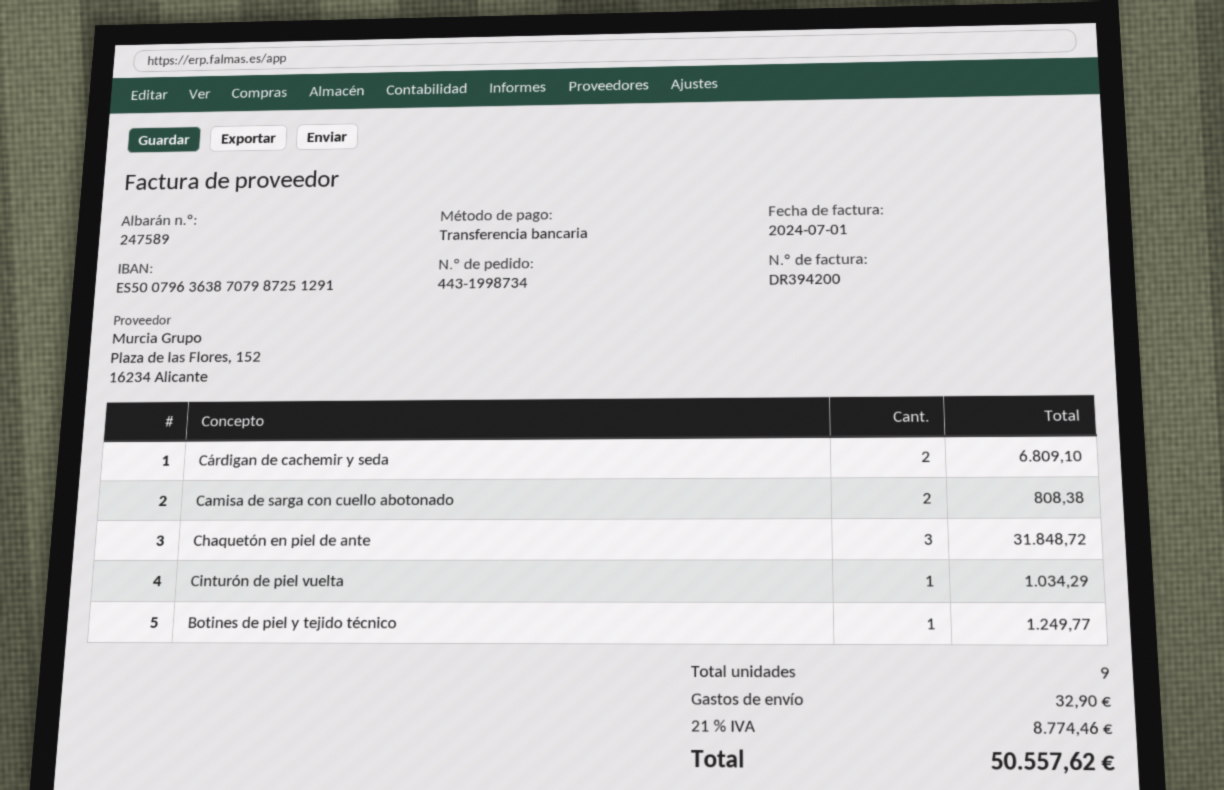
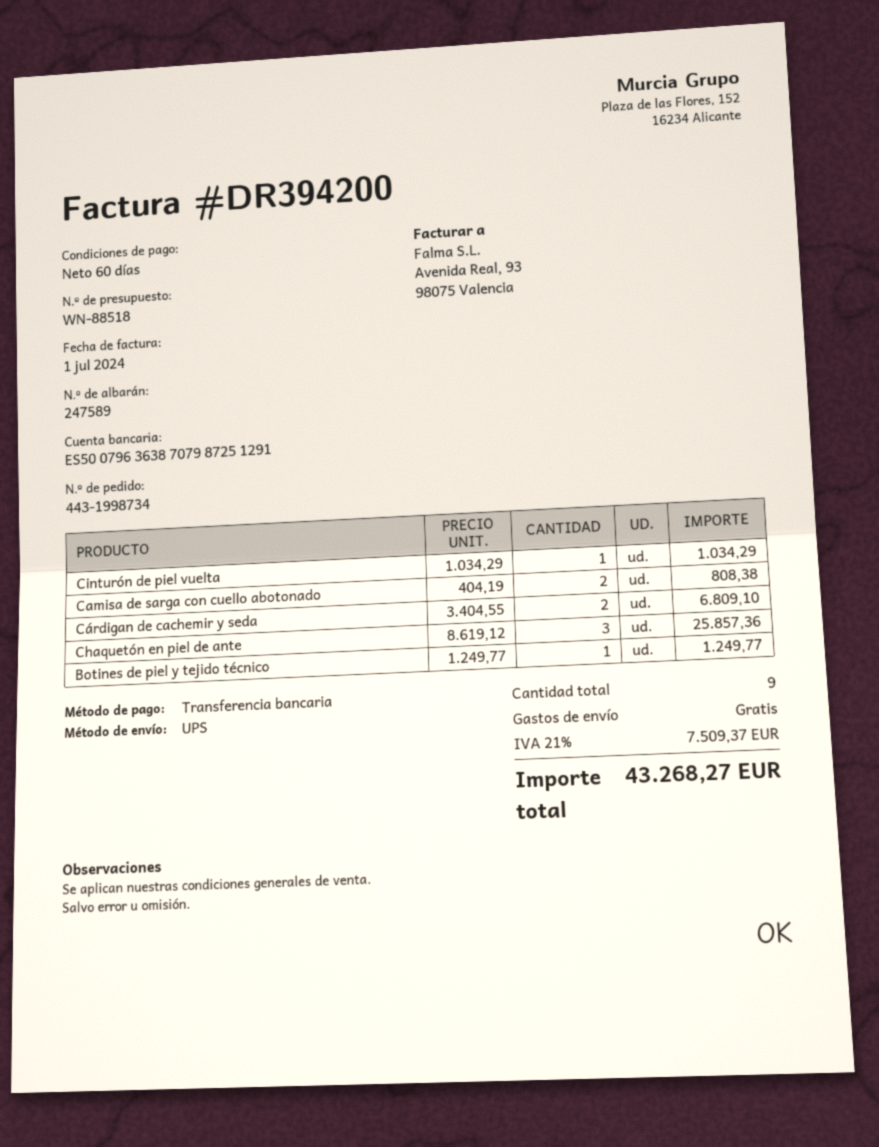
Chaquetón en piel de ante: 3 for 31848.72 -> 3 for 25857.36
shipping: 32.90 -> 0.00
tax: 21% = 8774.46 -> 21% = 7509.37
total: 50557.62 -> 43268.27

